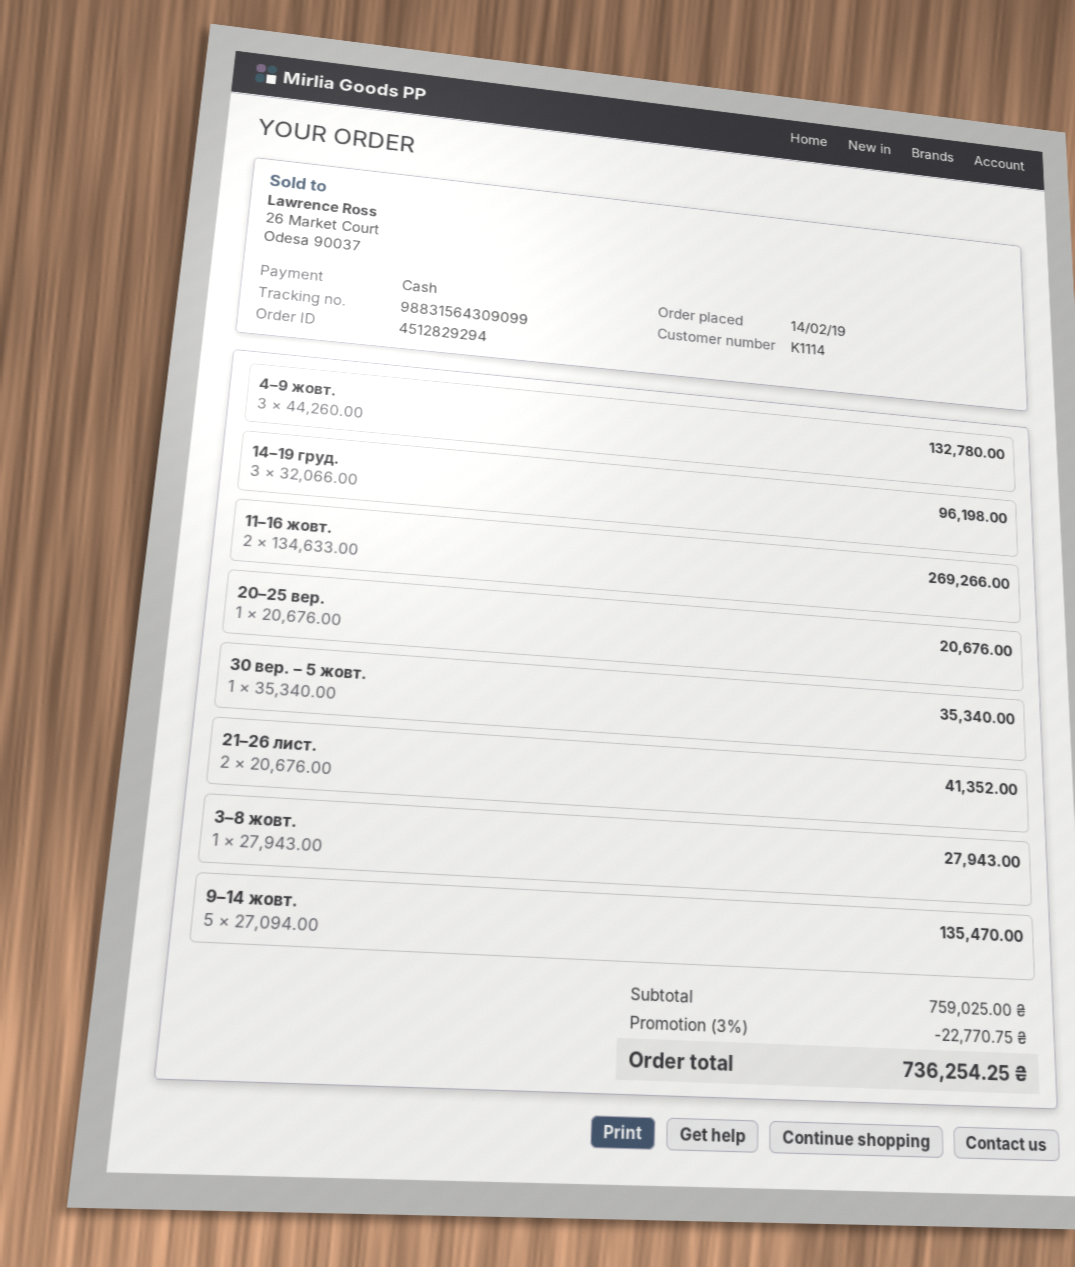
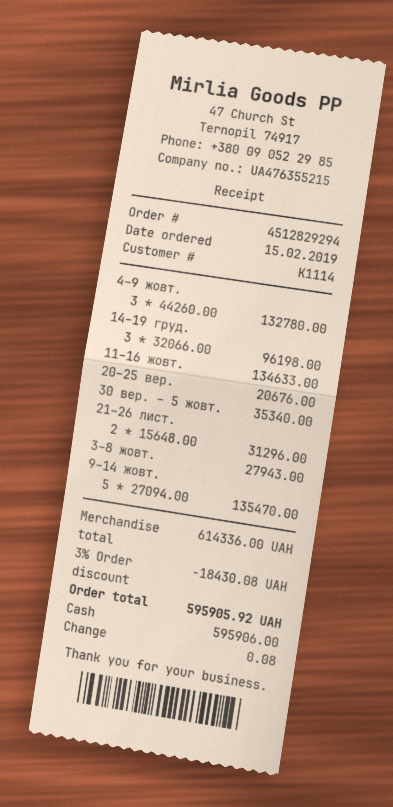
order date: 2019-02-14 -> 2019-02-15
11–16 жовт.: 2 x 134633.00 = 269266.00 -> 1 x 134633.00 = 134633.00
21–26 лист.: 2 x 20676.00 = 41352.00 -> 2 x 15648.00 = 31296.00
subtotal: 759025.00 -> 614336.00
discount: 3% = 22770.75 -> 3% = 18430.08
total: 736254.25 -> 595905.92

